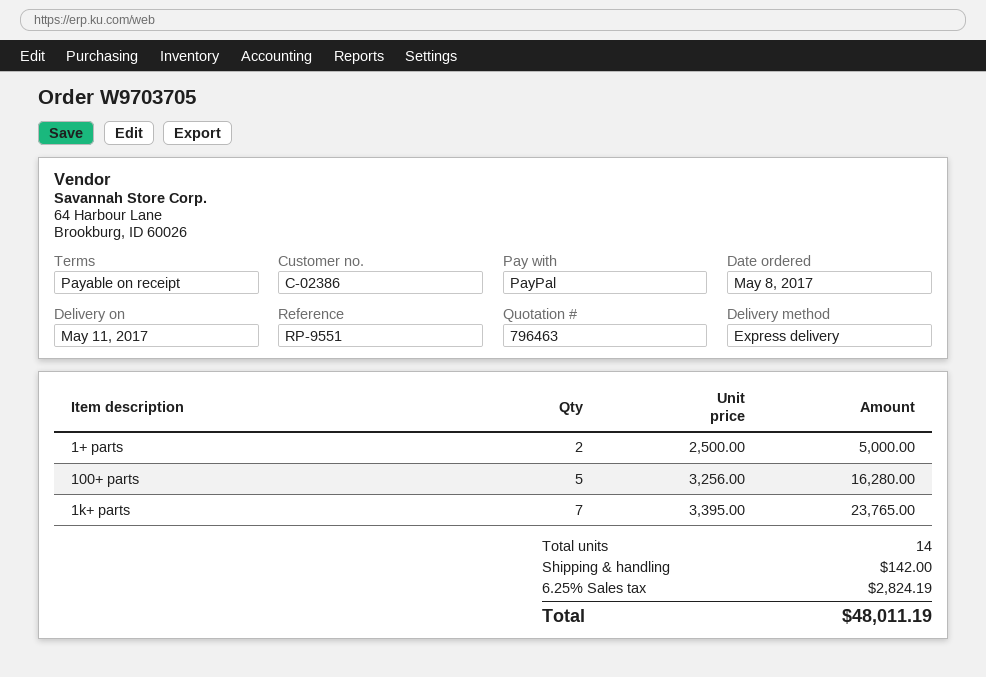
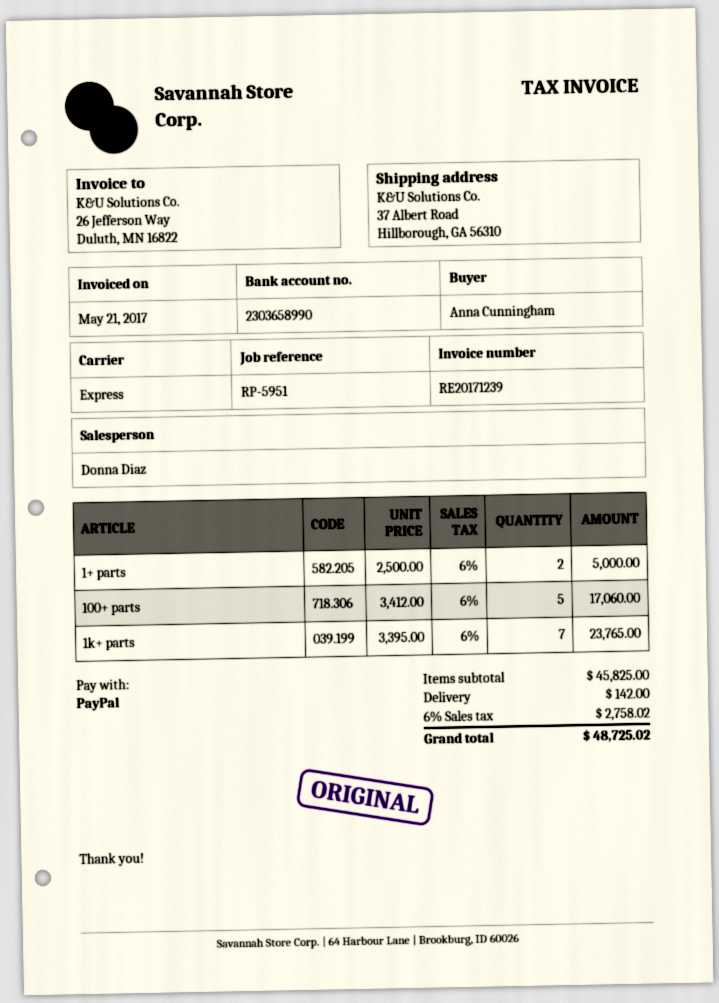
reference: RP-9551 -> RP-5951
100+ parts: 5 x 3256.00 = 16280.00 -> 5 x 3412.00 = 17060.00
tax: 6.25% = 2824.19 -> 6% = 2758.02
total: 48011.19 -> 48725.02

